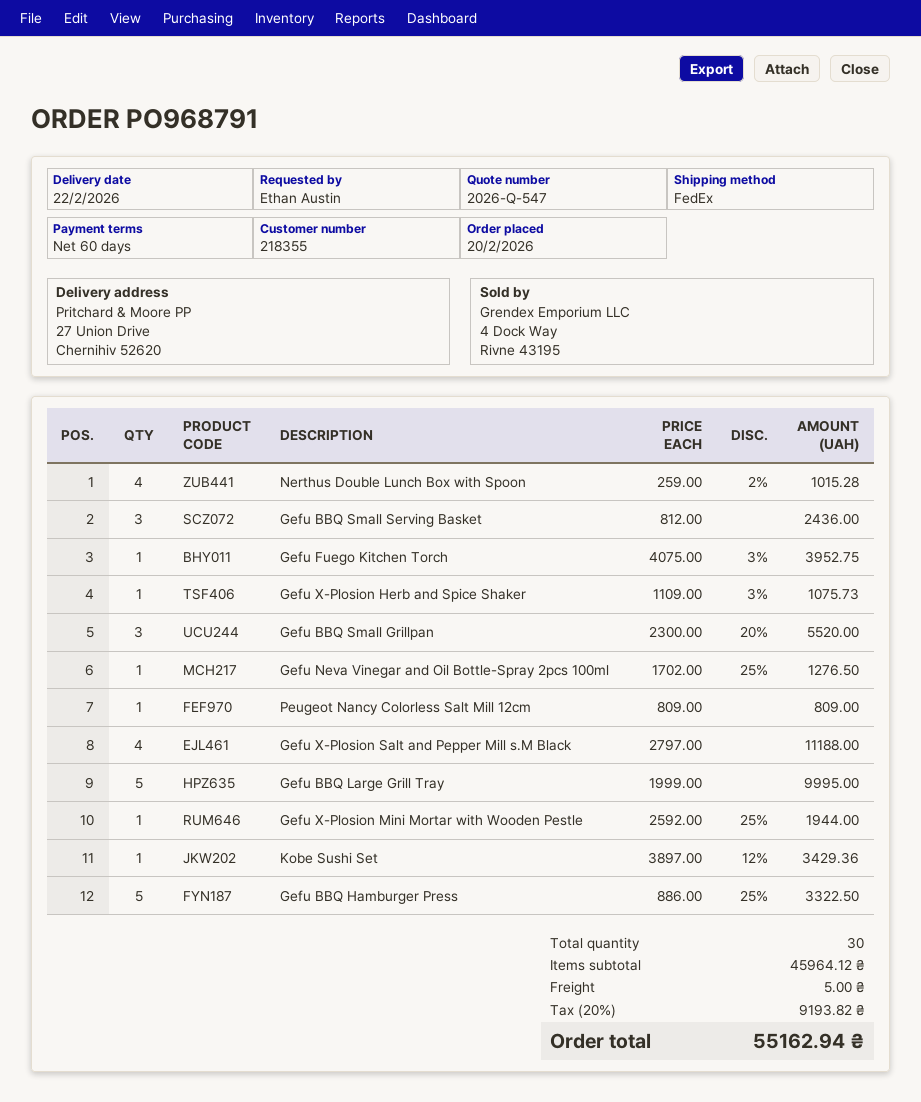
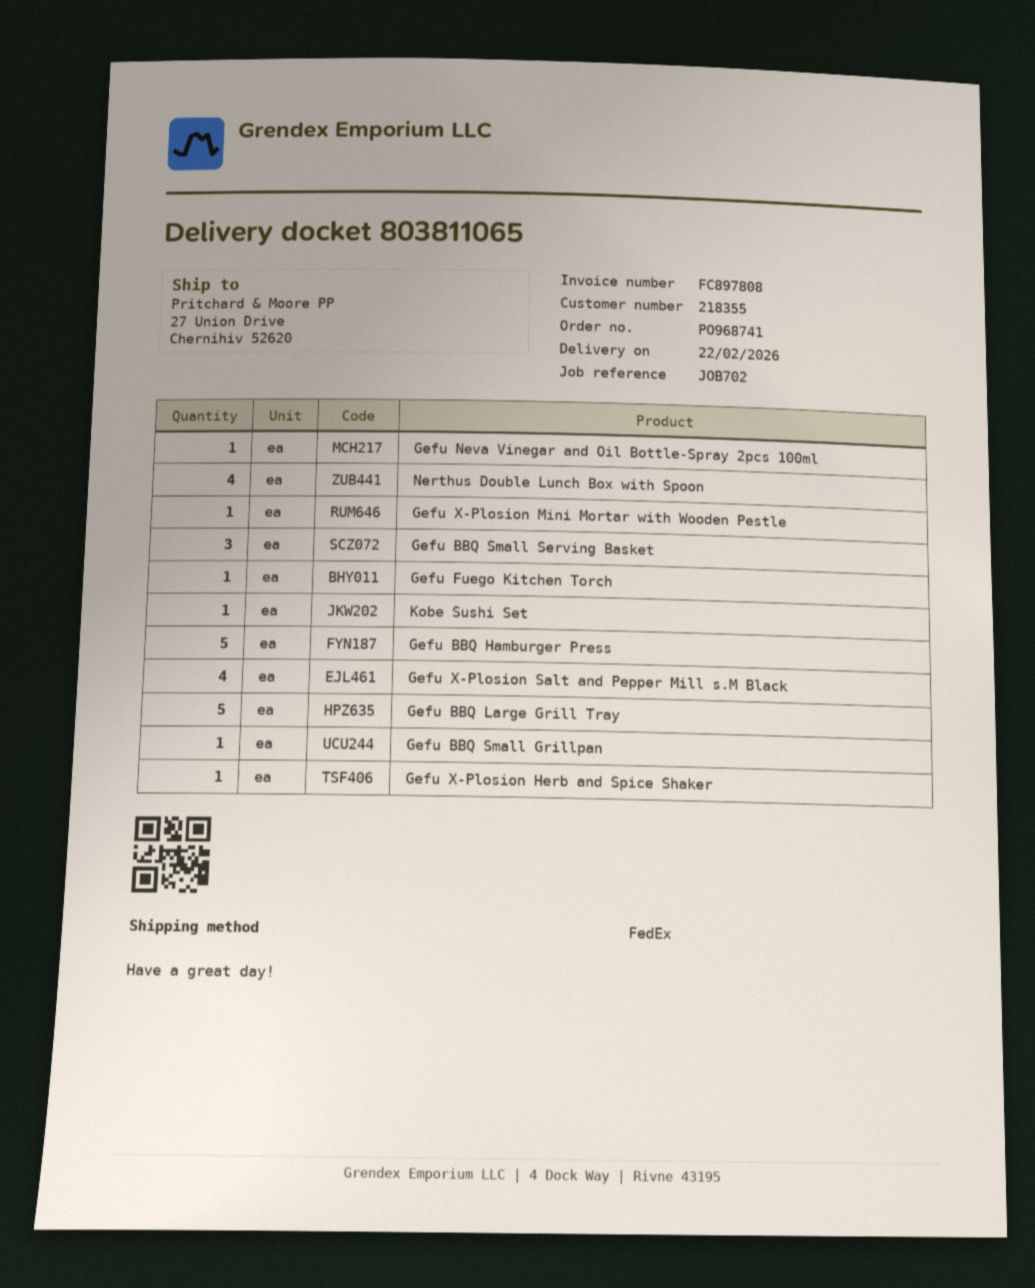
order number: PO968791 -> PO968741
Gefu BBQ Small Grillpan: 3 -> 1
Peugeot Nancy Colorless Salt Mill 12cm: 1 -> none

